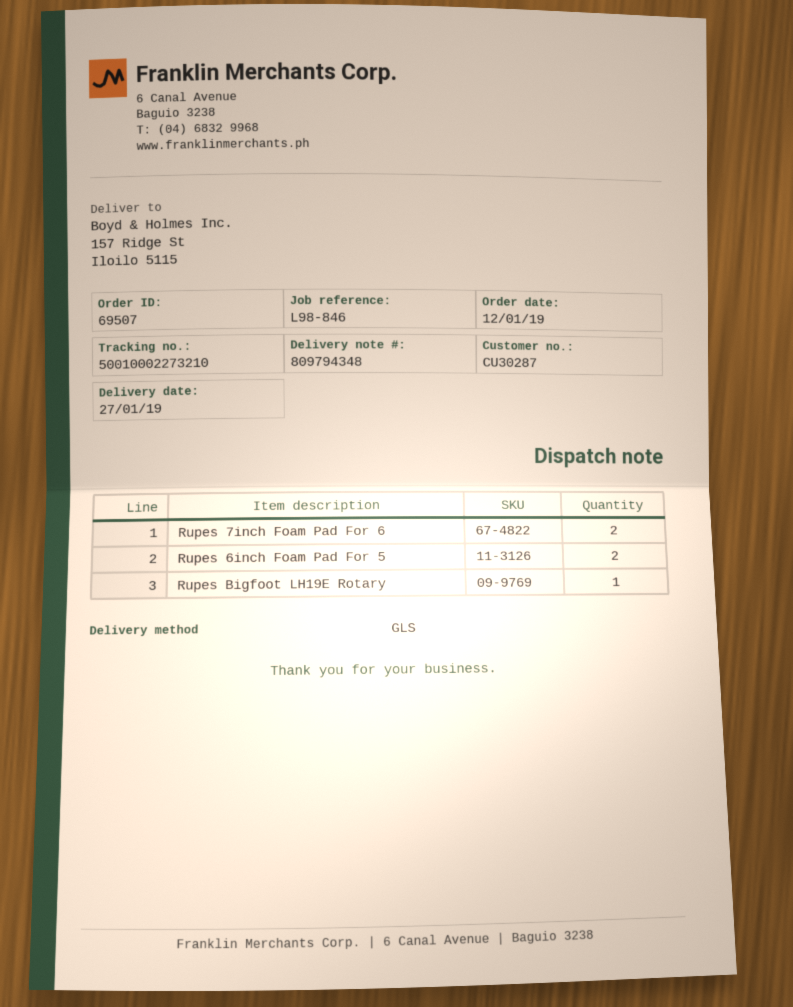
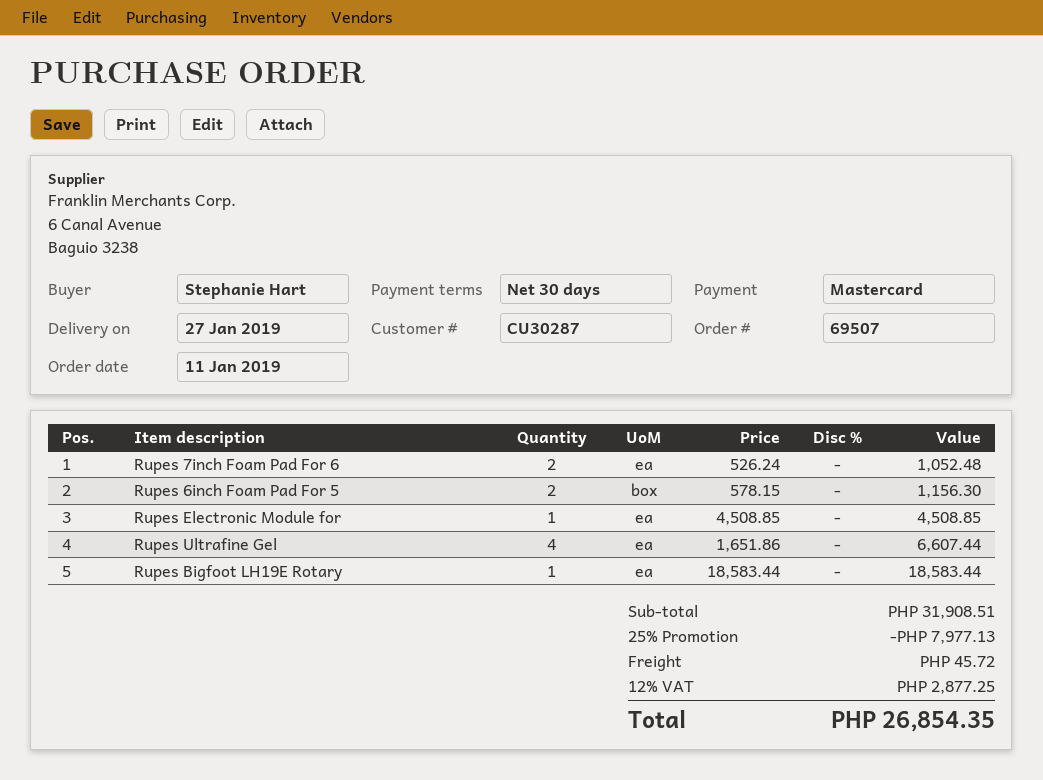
order date: 2019-01-12 -> 2019-01-11
Rupes Electronic Module for: none -> 1
Rupes Ultrafine Gel: none -> 4

